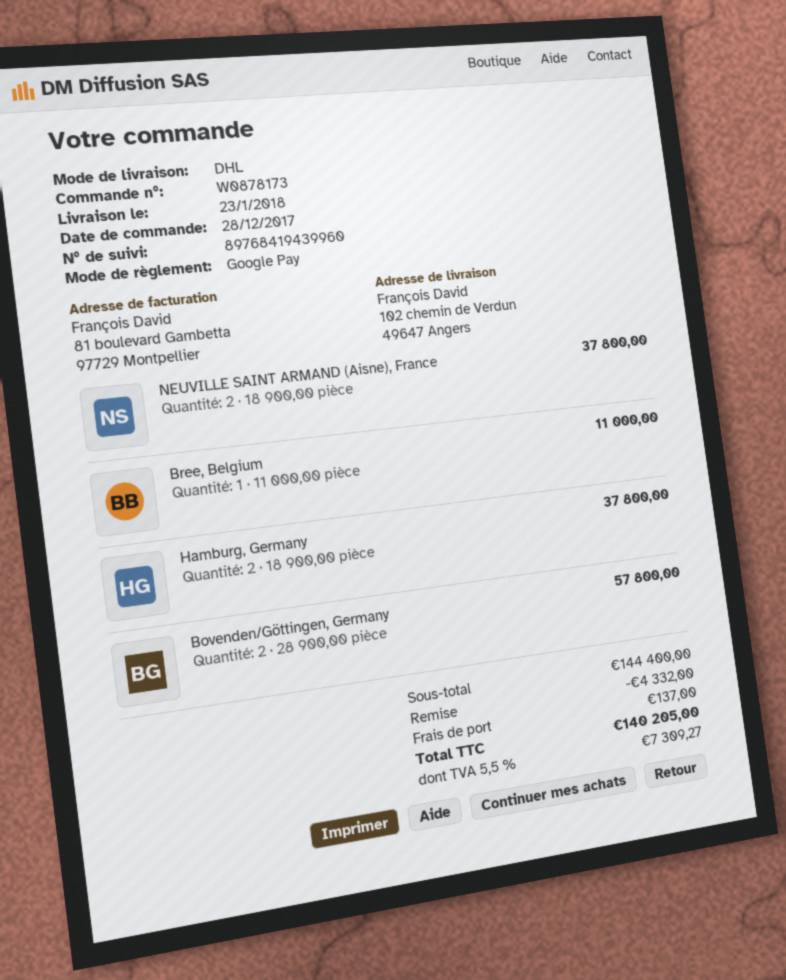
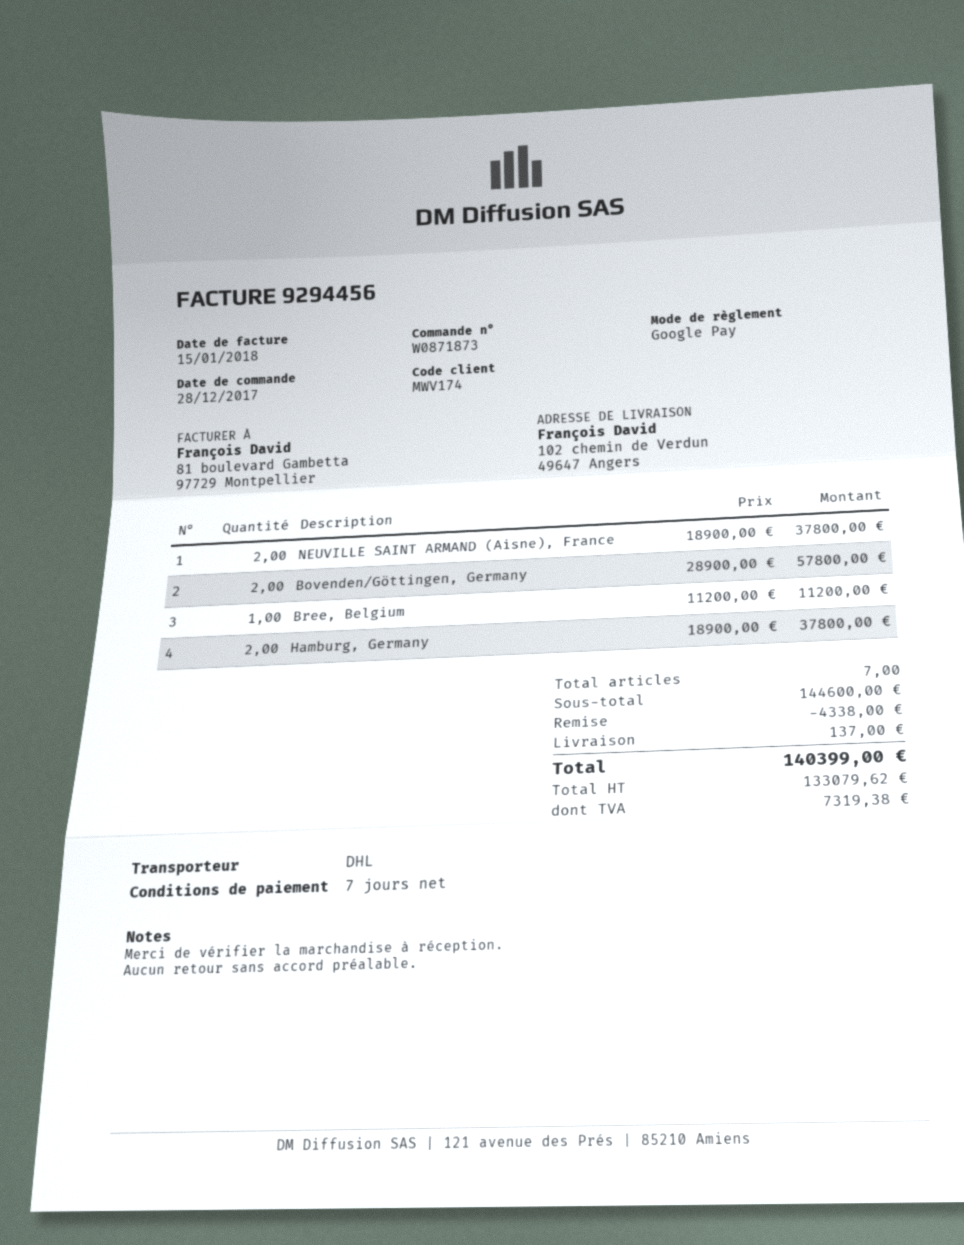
order number: W0878173 -> W0871873
Bree, Belgium: 1 x 11000.00 = 11000.00 -> 1 x 11200.00 = 11200.00
subtotal: 144400.00 -> 144600.00
discount: 4332.00 -> 4338.00
tax: 7309.27 -> 7319.38
total: 140205.00 -> 140399.00

